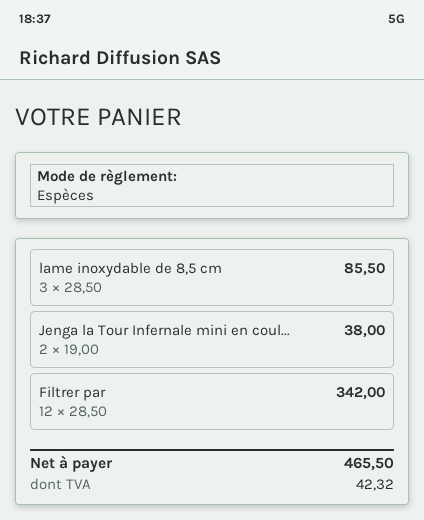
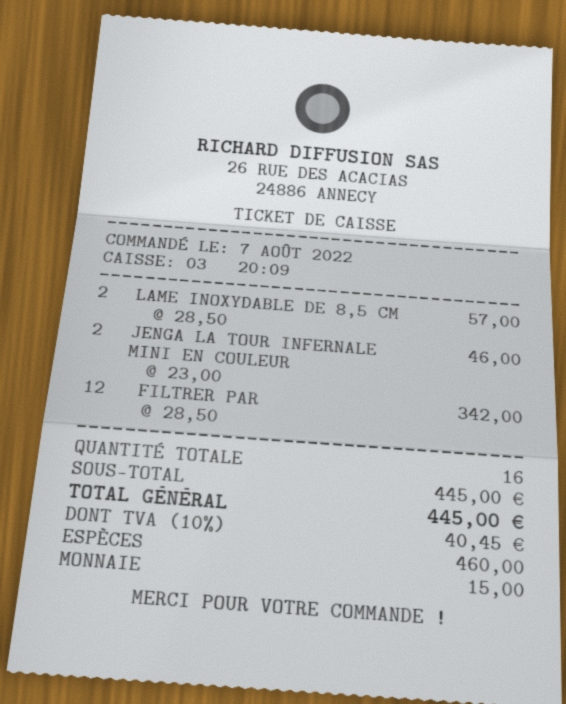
lame inoxydable de 8,5 cm: 3 x 28.50 = 85.50 -> 2 x 28.50 = 57.00
Jenga la Tour Infernale mini en coul...: 2 x 19.00 = 38.00 -> 2 x 23.00 = 46.00
tax: 42.32 -> 40.45
total: 465.50 -> 445.00

